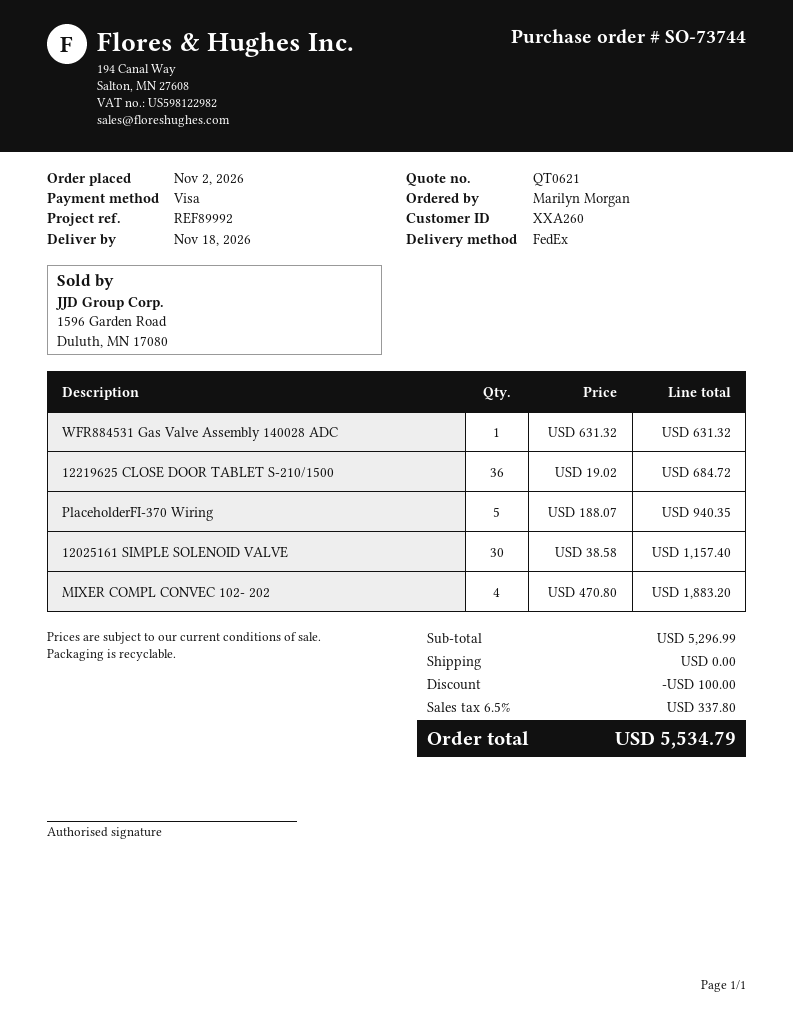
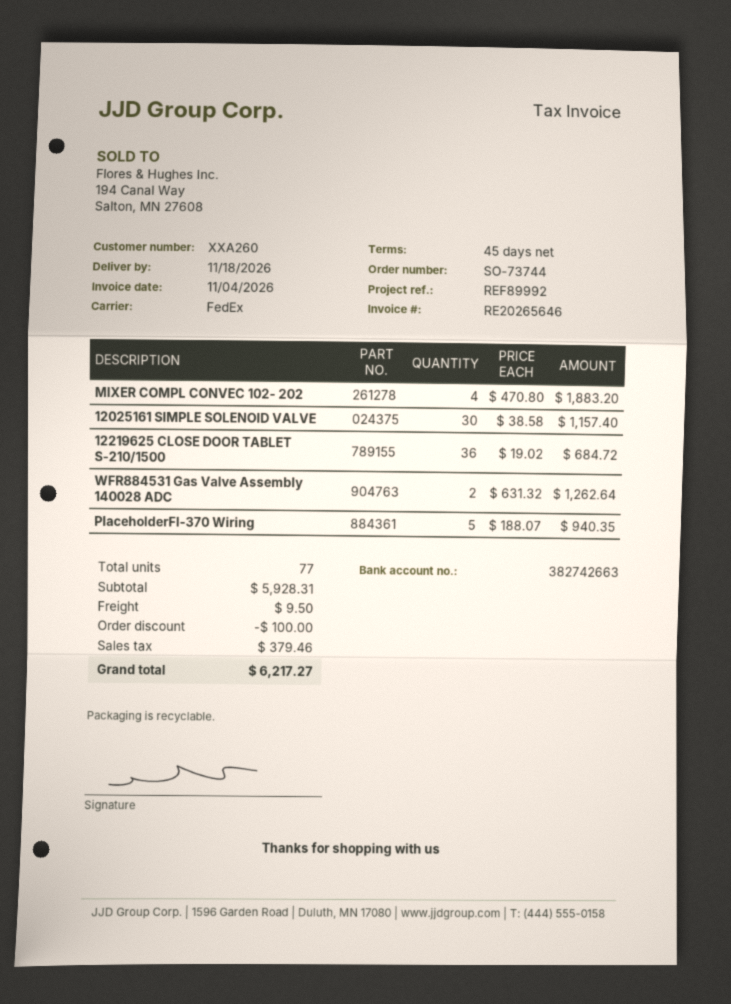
WFR884531 Gas Valve Assembly 140028 ADC: 1 x 631.32 = 631.32 -> 2 x 631.32 = 1262.64
subtotal: 5296.99 -> 5928.31
shipping: 0.00 -> 9.50
tax: 337.80 -> 379.46
total: 5534.79 -> 6217.27

